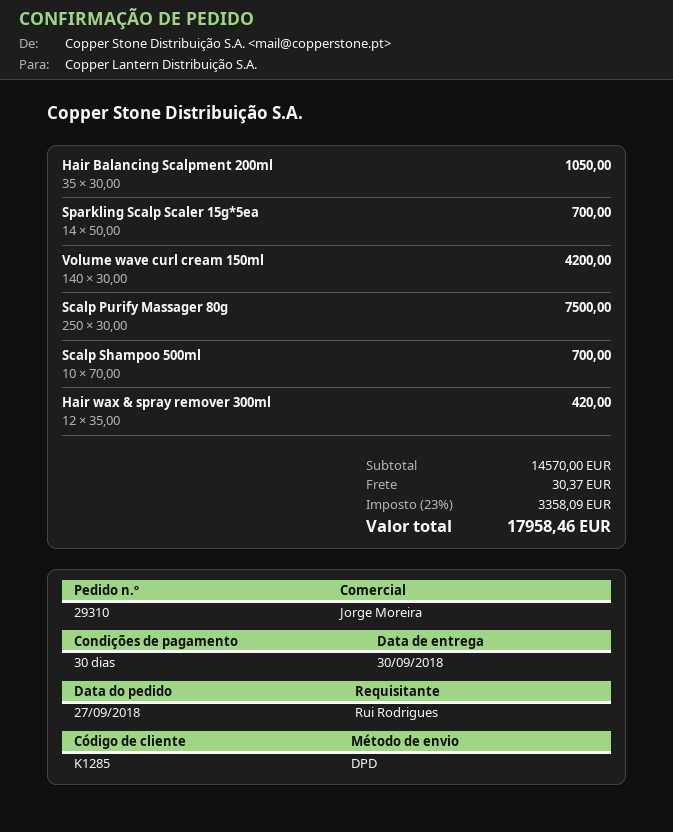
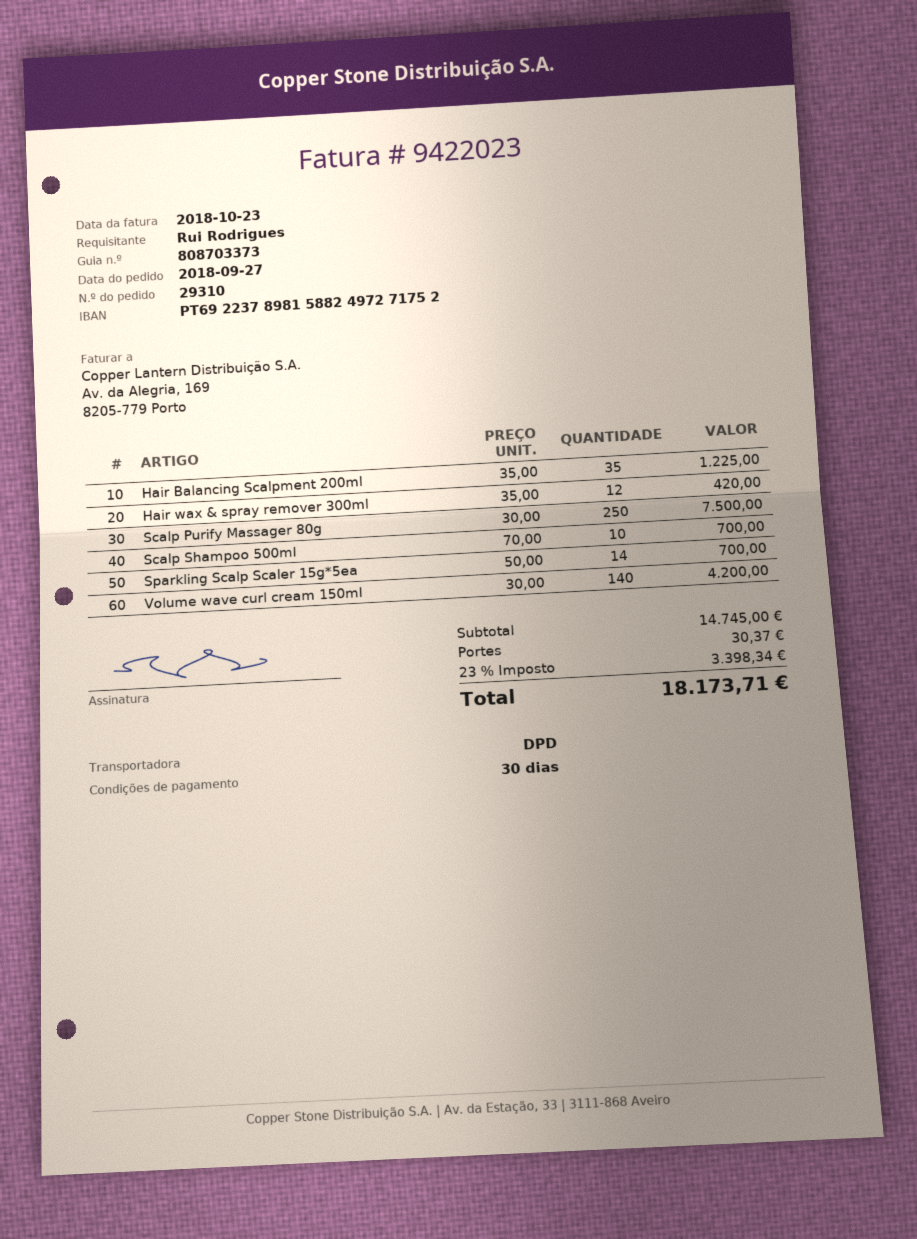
Hair Balancing Scalpment 200ml: 35 x 30.00 = 1050.00 -> 35 x 35.00 = 1225.00
subtotal: 14570.00 -> 14745.00
tax: 23% = 3358.09 -> 23% = 3398.34
total: 17958.46 -> 18173.71

